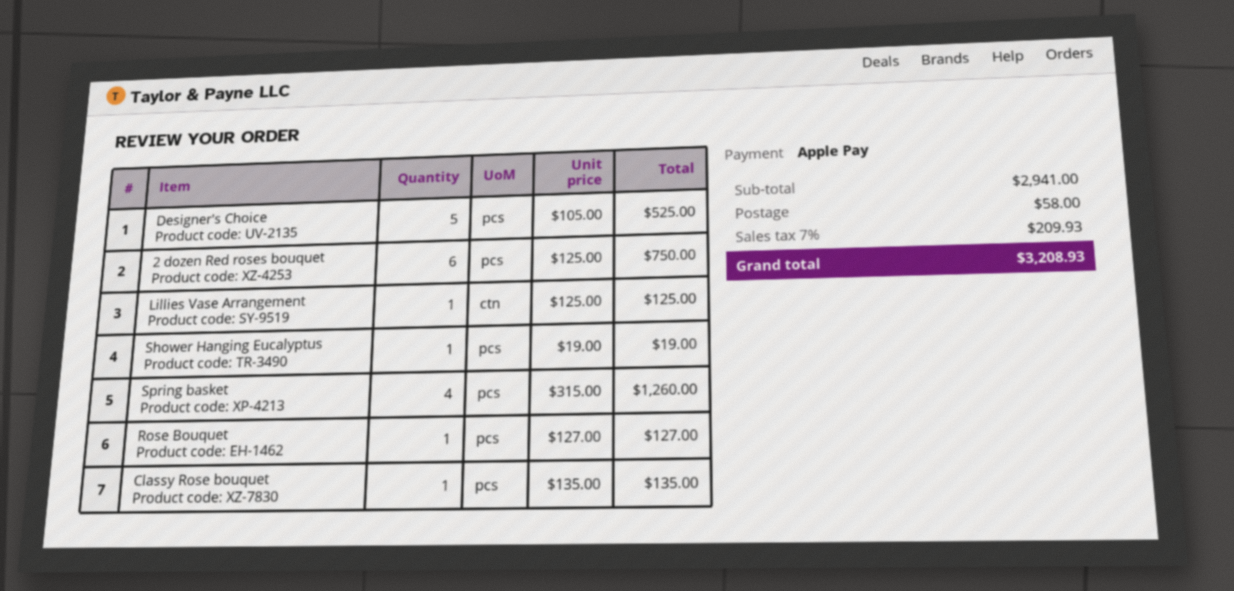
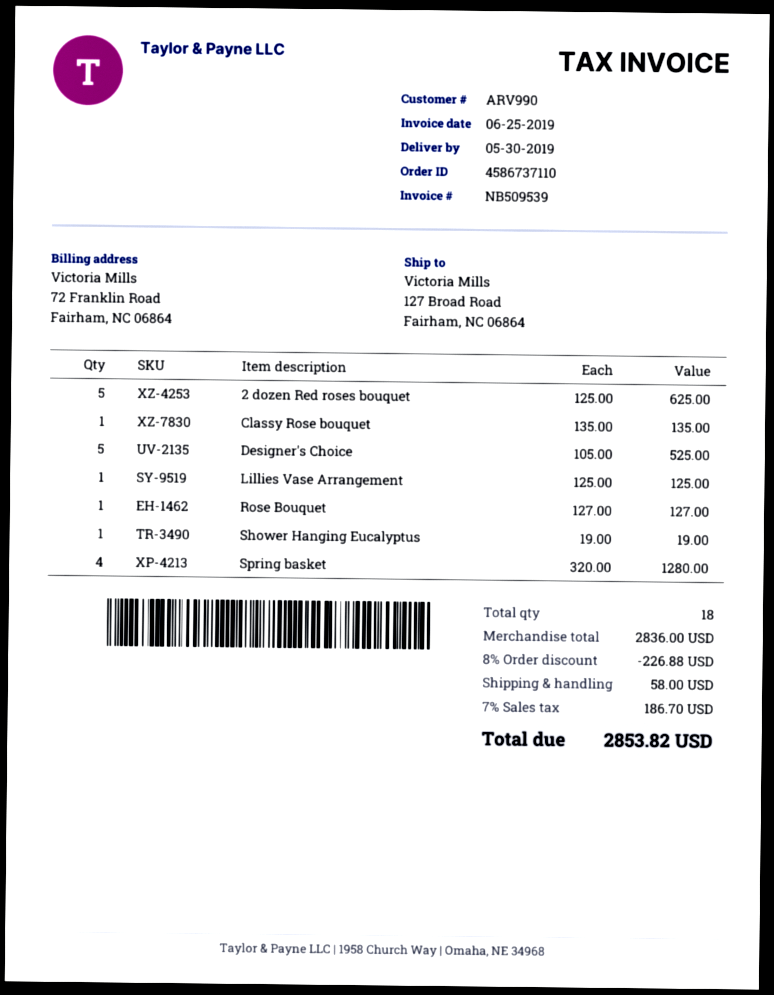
2 dozen Red roses bouquet: 6 x 125.00 = 750.00 -> 5 x 125.00 = 625.00
Spring basket: 4 x 315.00 = 1260.00 -> 4 x 320.00 = 1280.00
subtotal: 2941.00 -> 2836.00
discount: none -> 8% = 226.88
tax: 7% = 209.93 -> 7% = 186.70
total: 3208.93 -> 2853.82

